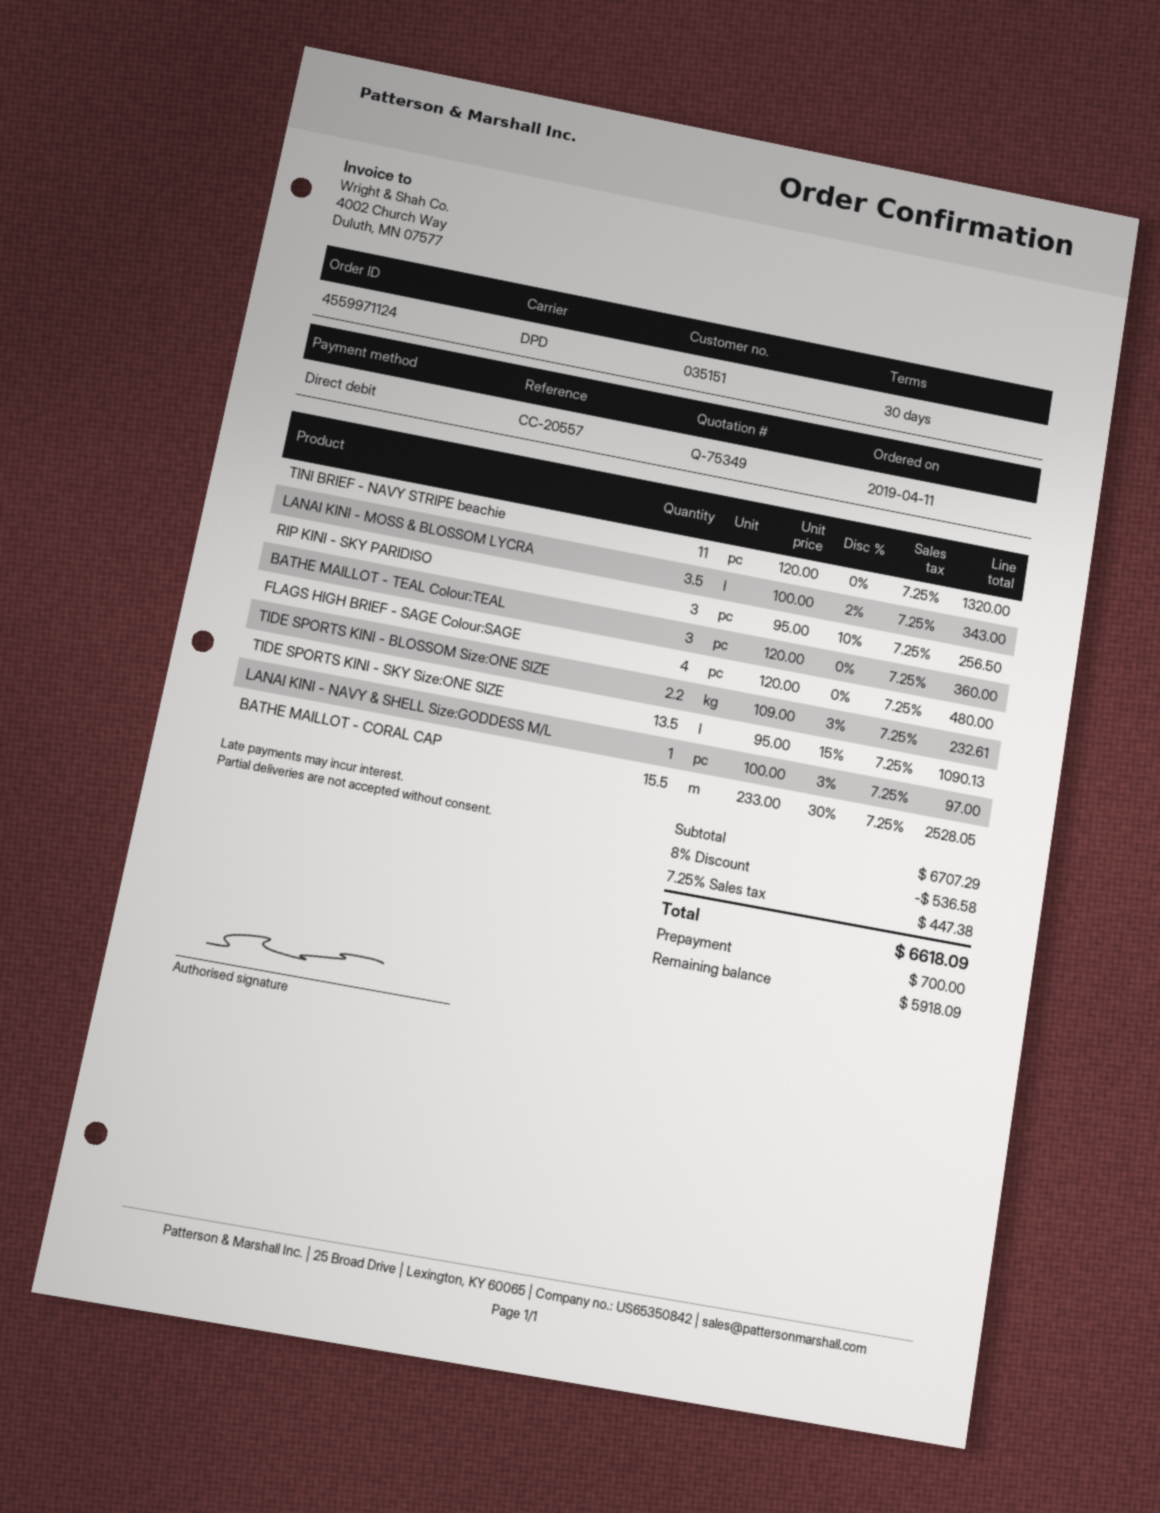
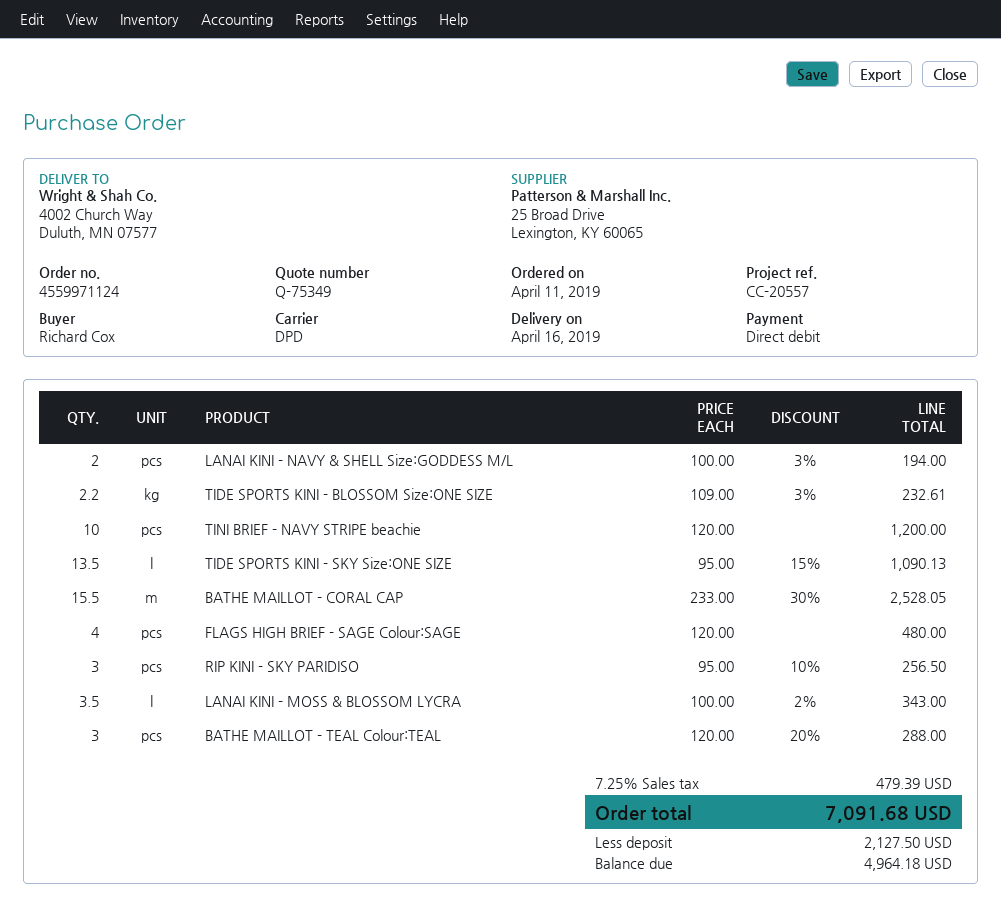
TINI BRIEF - NAVY STRIPE beachie: 11 x 120.00 = 1320.00 -> 10 x 120.00 = 1200.00
BATHE MAILLOT - TEAL Colour:TEAL: 3 x 120.00 = 360.00 -> 3 x 120.00 - 20% = 288.00
LANAI KINI - NAVY & SHELL Size:GODDESS M/L: 1 x 100.00 - 3% = 97.00 -> 2 x 100.00 - 3% = 194.00
discount: 8% = 536.58 -> none
tax: 7.25% = 447.38 -> 7.25% = 479.39
total: 6618.09 -> 7091.68
deposit: 700.00 -> 2127.50
balance: 5918.09 -> 4964.18

